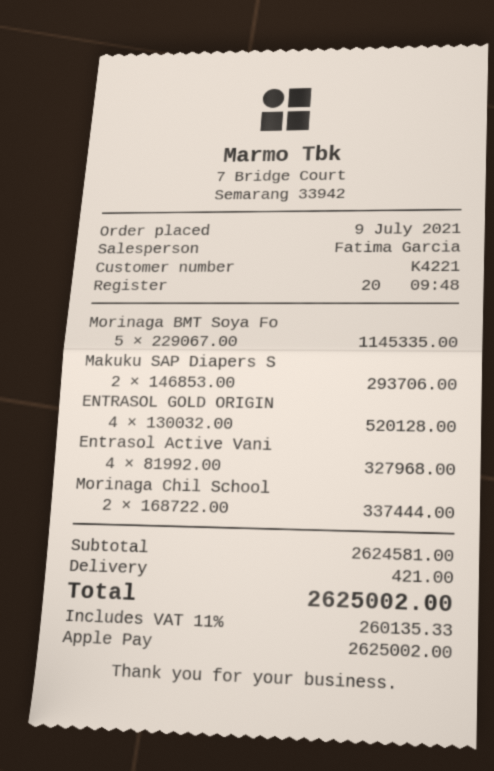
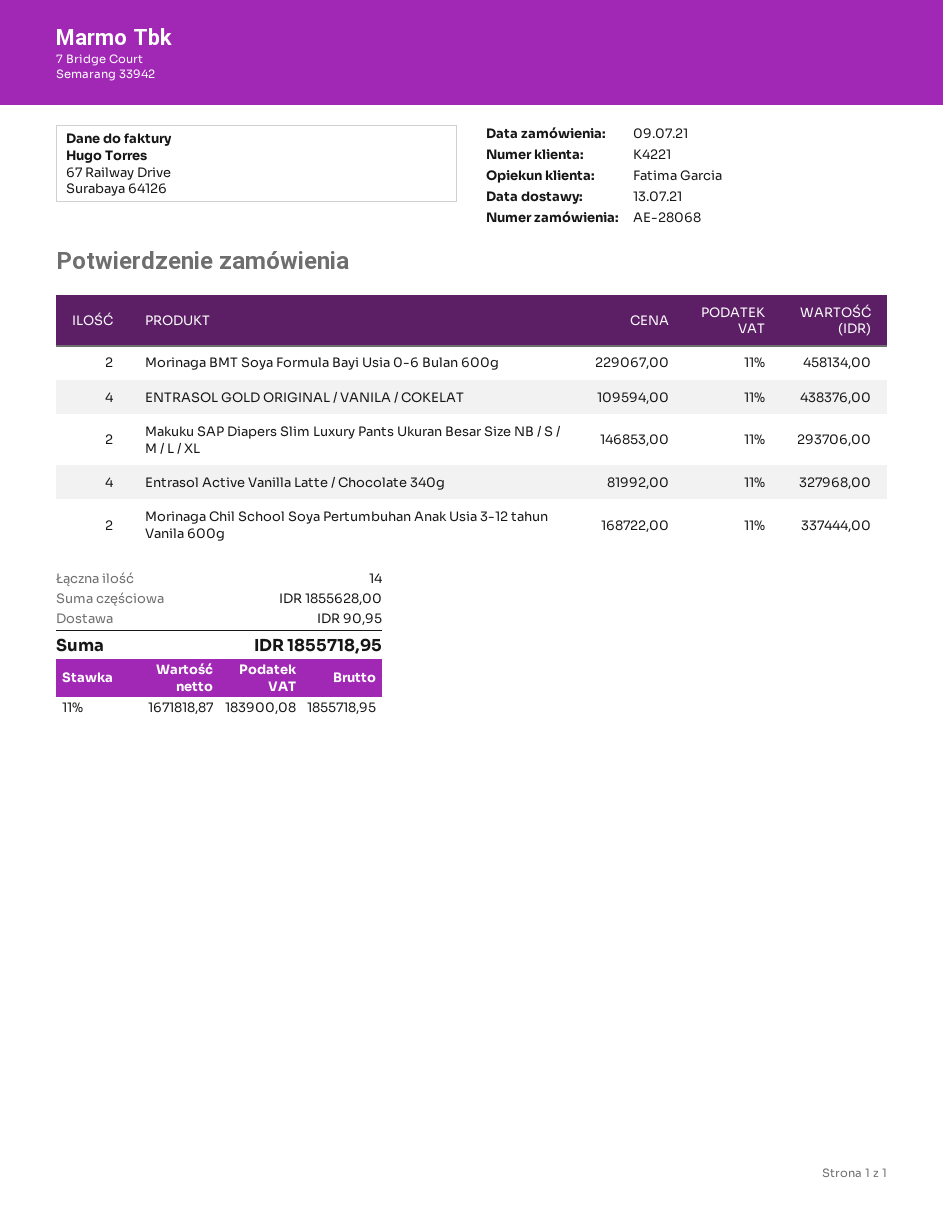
Morinaga BMT Soya Fo: 5 x 229067.00 = 1145335.00 -> 2 x 229067.00 = 458134.00
ENTRASOL GOLD ORIGIN: 4 x 130032.00 = 520128.00 -> 4 x 109594.00 = 438376.00
subtotal: 2624581.00 -> 1855628.00
shipping: 421.00 -> 90.95
tax: 11% = 260135.33 -> 11% = 183900.08
total: 2625002.00 -> 1855718.95

